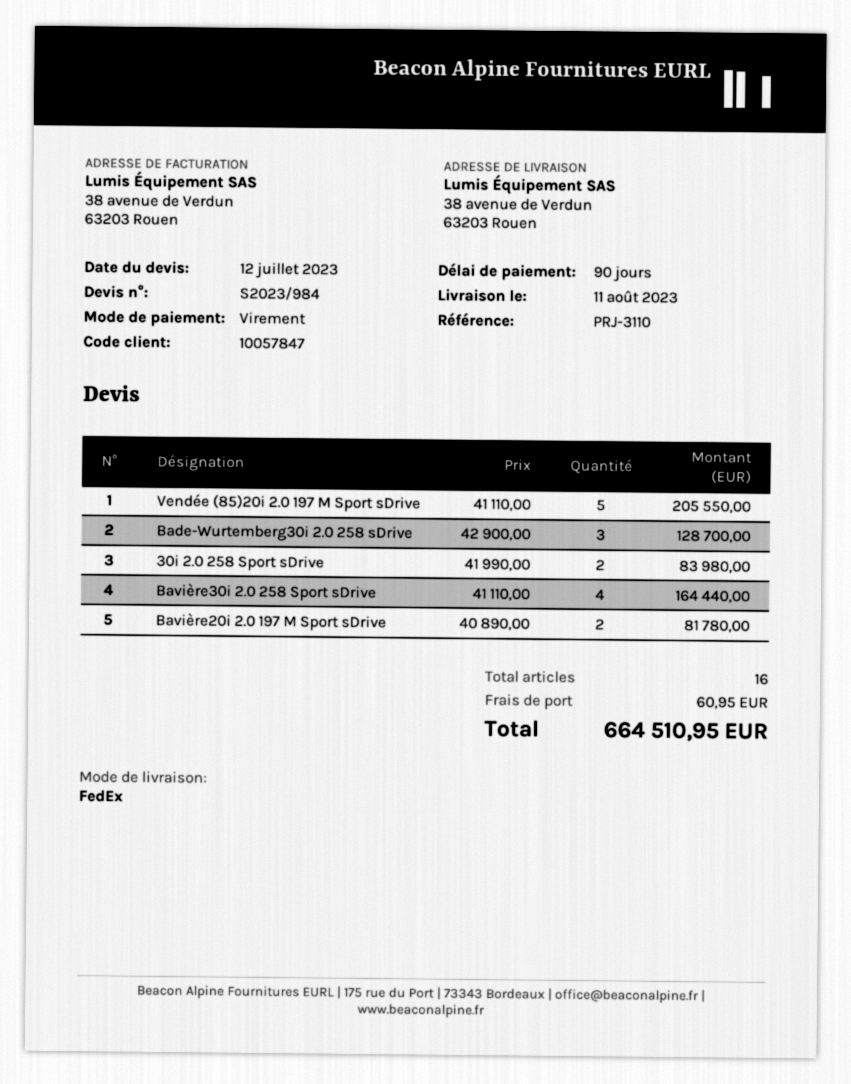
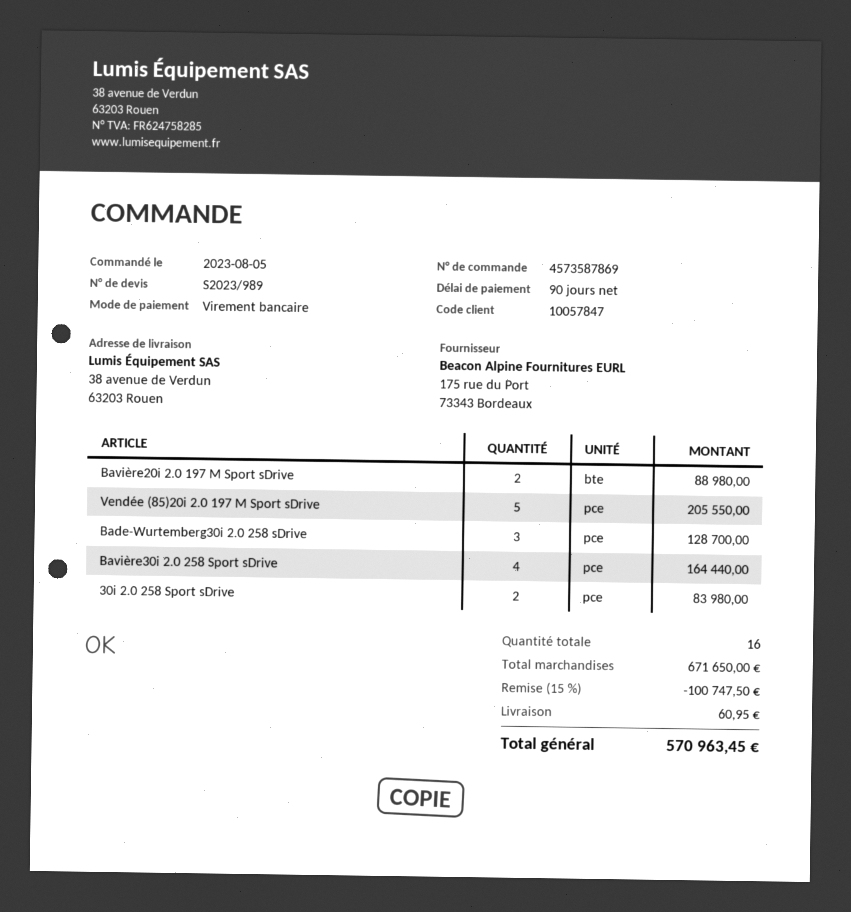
quote number: S2023/984 -> S2023/989
Bavière20i 2.0 197 M Sport sDrive: 2 for 81780.00 -> 2 for 88980.00
discount: none -> 15% = 100747.50
total: 664510.95 -> 570963.45

